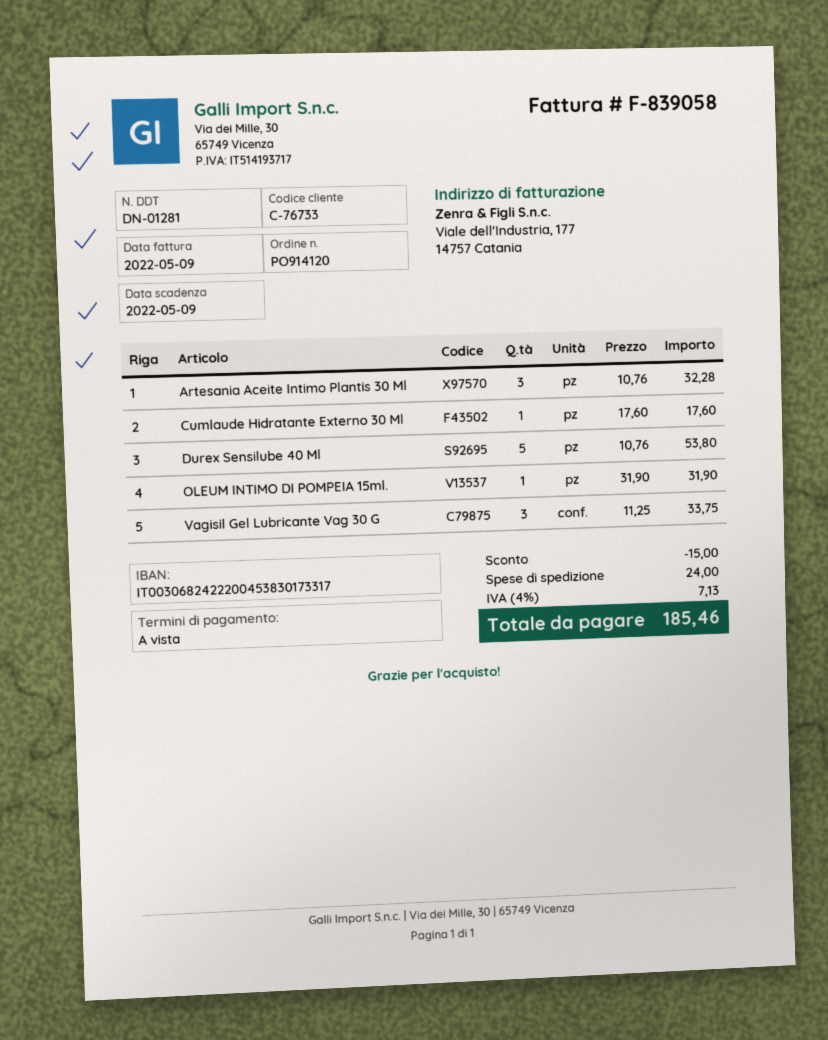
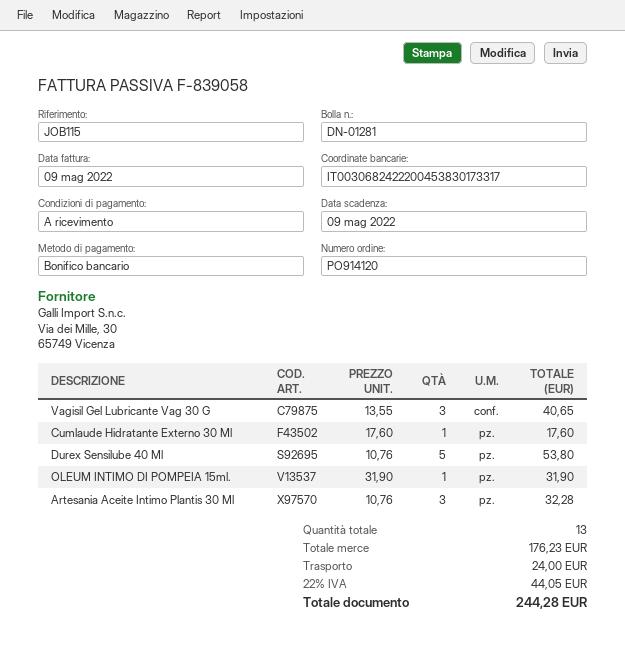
Vagisil Gel Lubricante Vag 30 G: 3 x 11.25 = 33.75 -> 3 x 13.55 = 40.65
discount: 15.00 -> none
tax: 4% = 7.13 -> 22% = 44.05
total: 185.46 -> 244.28

